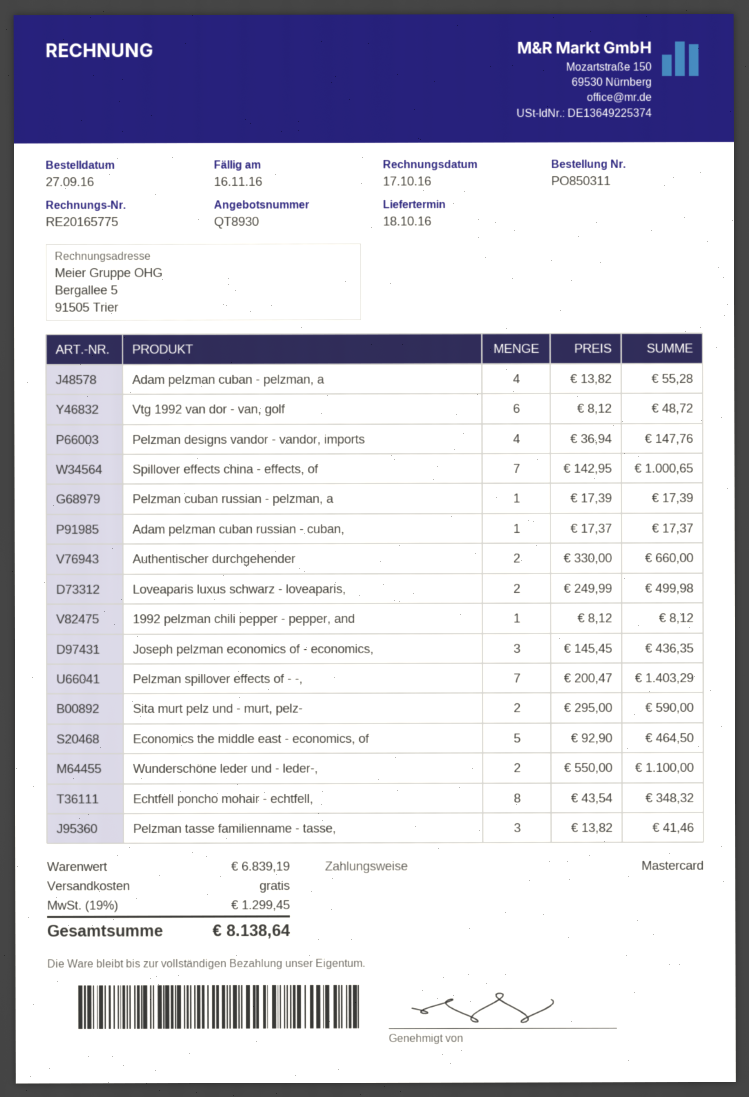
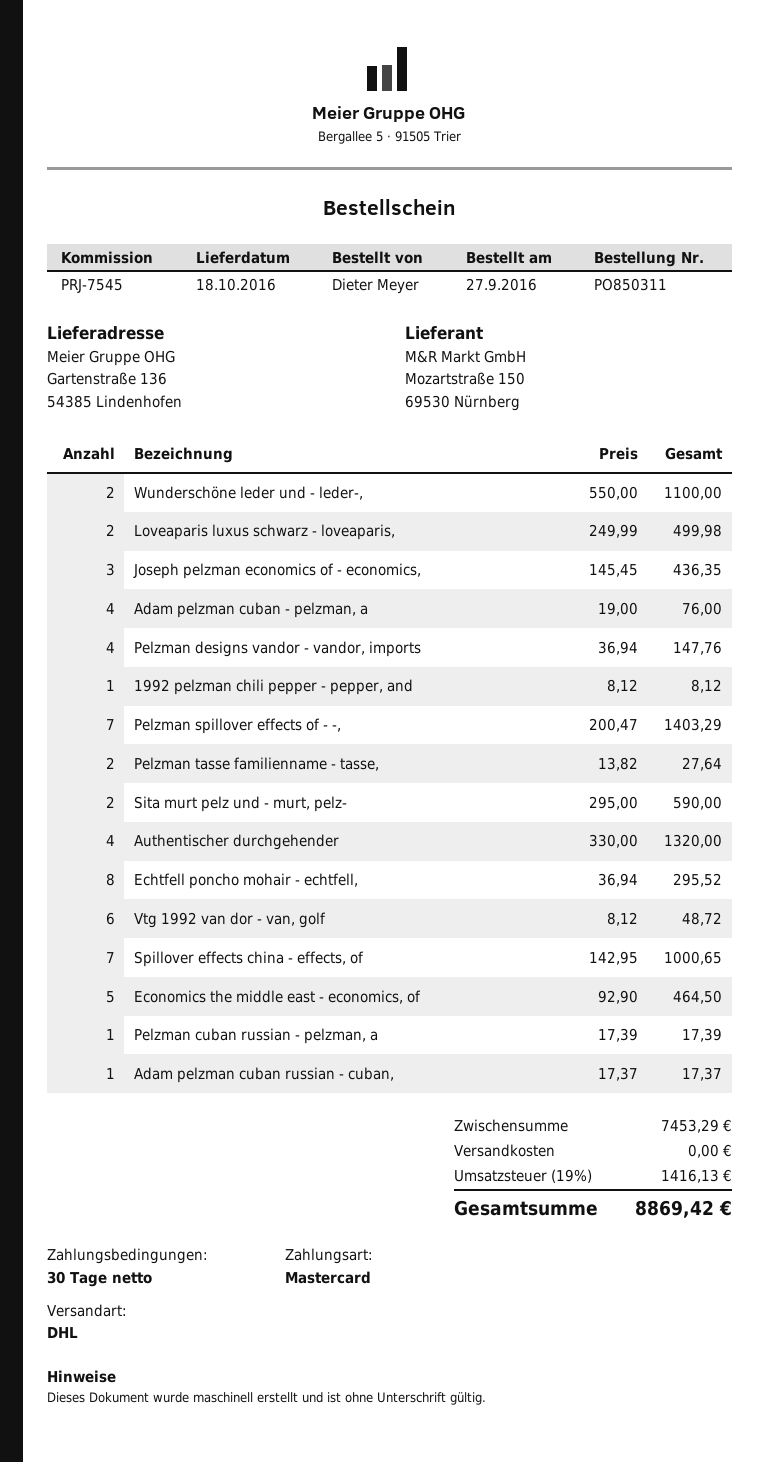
Adam pelzman cuban - pelzman, a: 4 x 13.82 = 55.28 -> 4 x 19.00 = 76.00
Authentischer durchgehender: 2 x 330.00 = 660.00 -> 4 x 330.00 = 1320.00
Echtfell poncho mohair - echtfell,: 8 x 43.54 = 348.32 -> 8 x 36.94 = 295.52
Pelzman tasse familienname - tasse,: 3 x 13.82 = 41.46 -> 2 x 13.82 = 27.64
subtotal: 6839.19 -> 7453.29
tax: 19% = 1299.45 -> 19% = 1416.13
total: 8138.64 -> 8869.42

